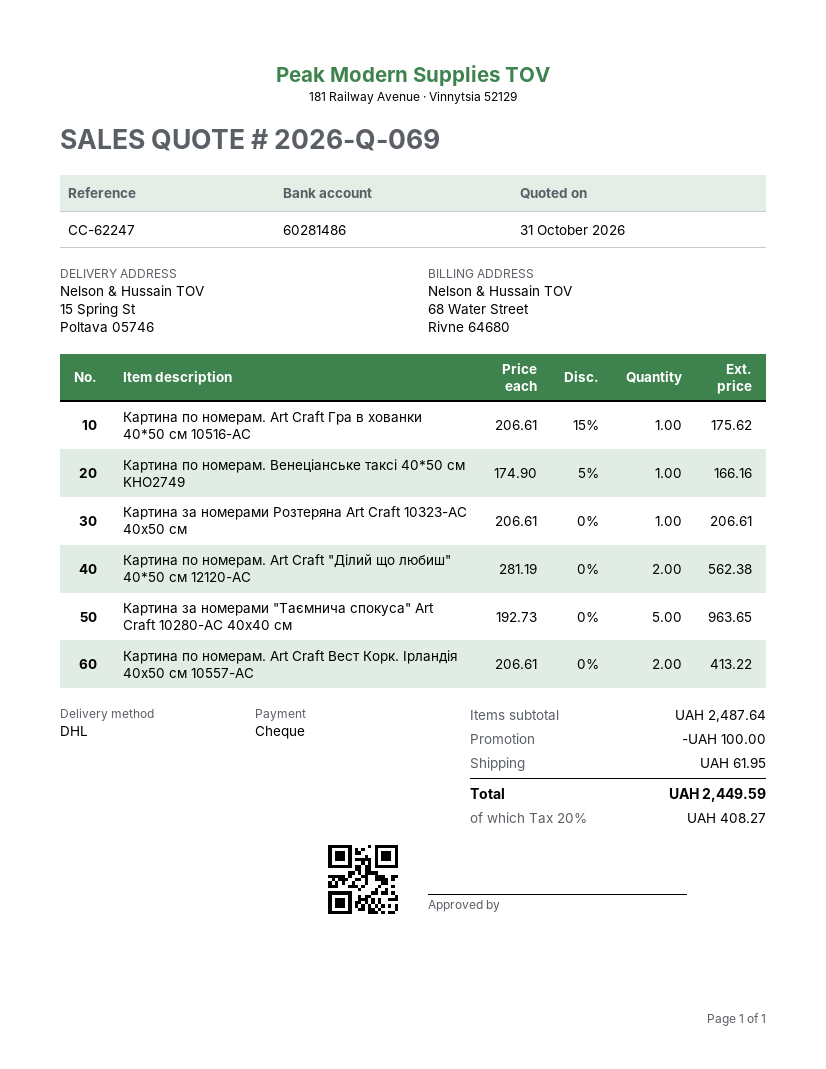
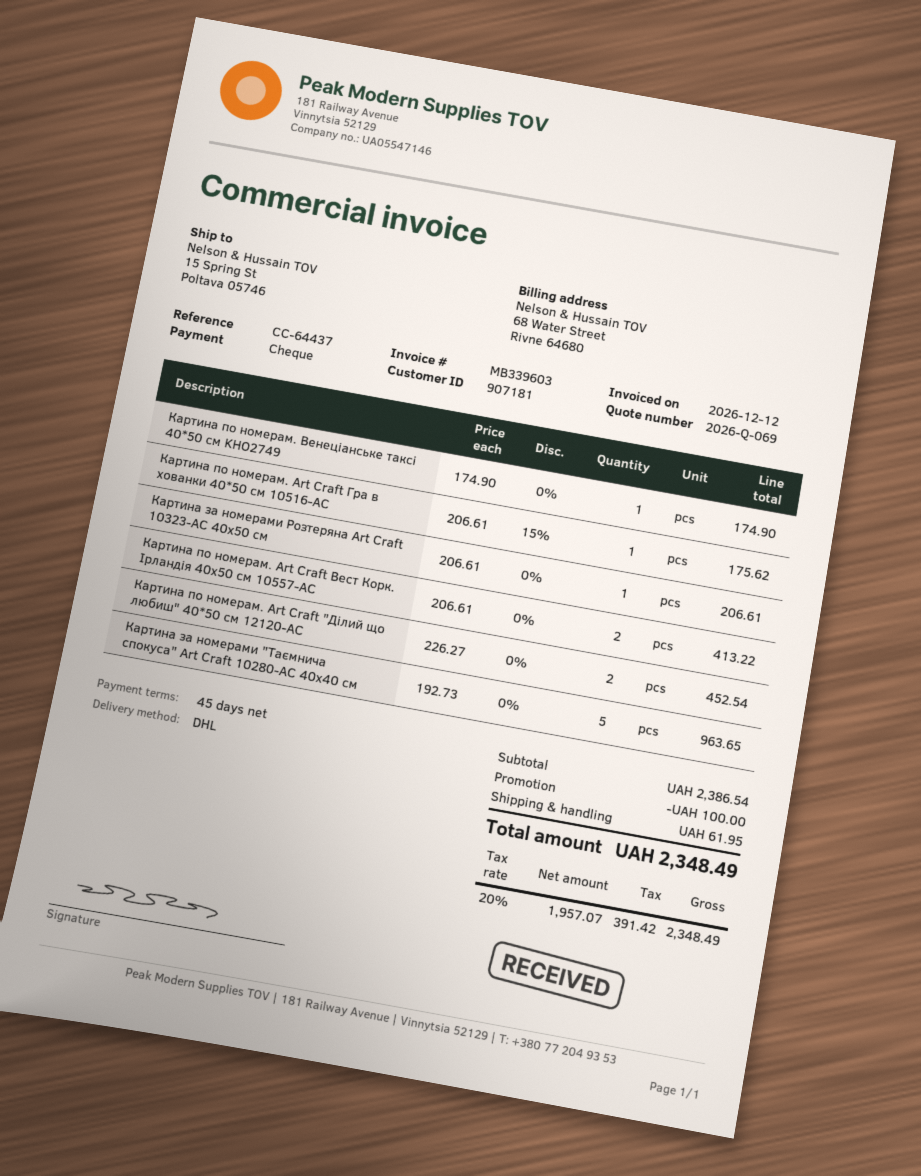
reference: CC-62247 -> CC-64437
Картина по номерам. Венеціанське таксі 40*50 см KHO2749: 1 x 174.90 - 5% = 166.16 -> 1 x 174.90 = 174.90
Картина по номерам. Art Craft "Ділий що любиш" 40*50 см 12120-AC: 2 x 281.19 = 562.38 -> 2 x 226.27 = 452.54
subtotal: 2487.64 -> 2386.54
tax: 20% = 408.27 -> 20% = 391.42
total: 2449.59 -> 2348.49

